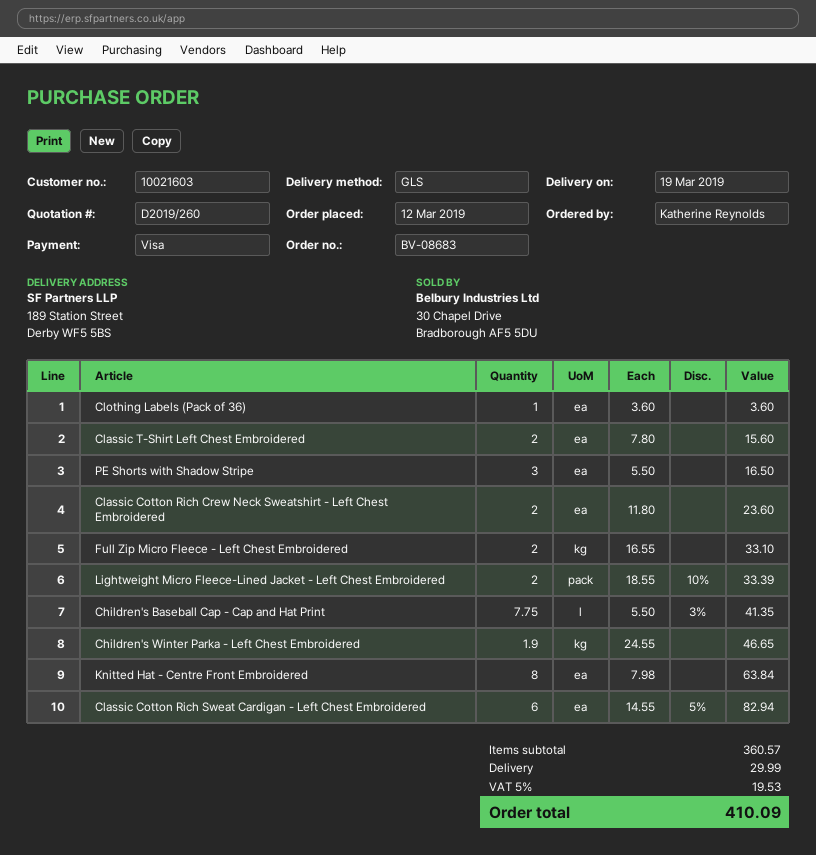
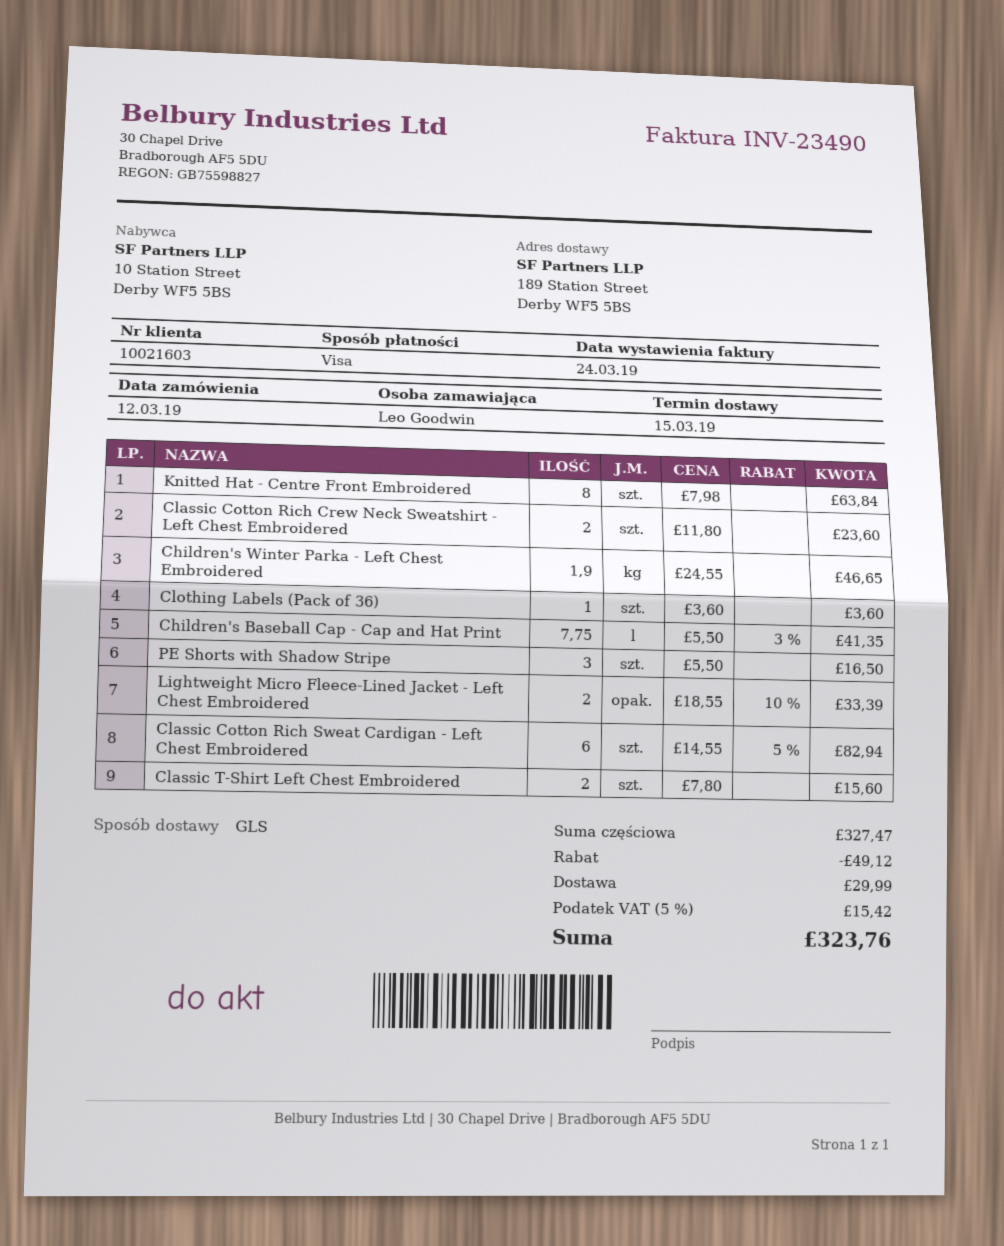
delivery date: 2019-03-19 -> 2019-03-15
ordered by: Katherine Reynolds -> Leo Goodwin
Full Zip Micro Fleece - Left Chest Embroidered: 2 x 16.55 = 33.10 -> none
subtotal: 360.57 -> 327.47
discount: none -> 49.12
tax: 5% = 19.53 -> 5% = 15.42
total: 410.09 -> 323.76

